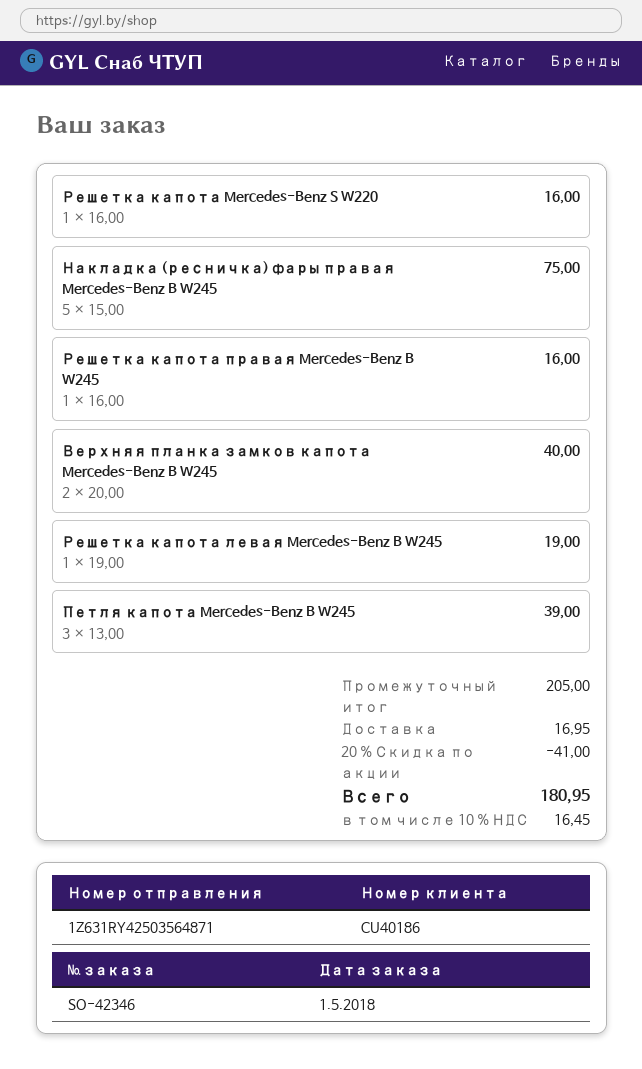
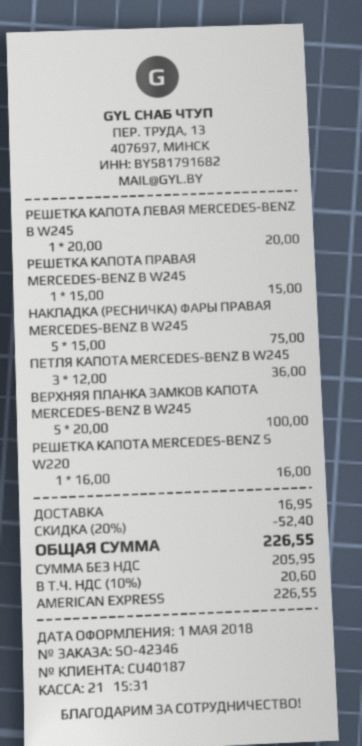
customer number: CU40186 -> CU40187
Решетка капота правая Mercedes-Benz B W245: 1 x 16.00 = 16.00 -> 1 x 15.00 = 15.00
Верхняя планка замков капота Mercedes-Benz B W245: 2 x 20.00 = 40.00 -> 5 x 20.00 = 100.00
Решетка капота левая Mercedes-Benz B W245: 1 x 19.00 = 19.00 -> 1 x 20.00 = 20.00
Петля капота Mercedes-Benz B W245: 3 x 13.00 = 39.00 -> 3 x 12.00 = 36.00
discount: 20% = 41.00 -> 20% = 52.40
tax: 10% = 16.45 -> 10% = 20.60
total: 180.95 -> 226.55

